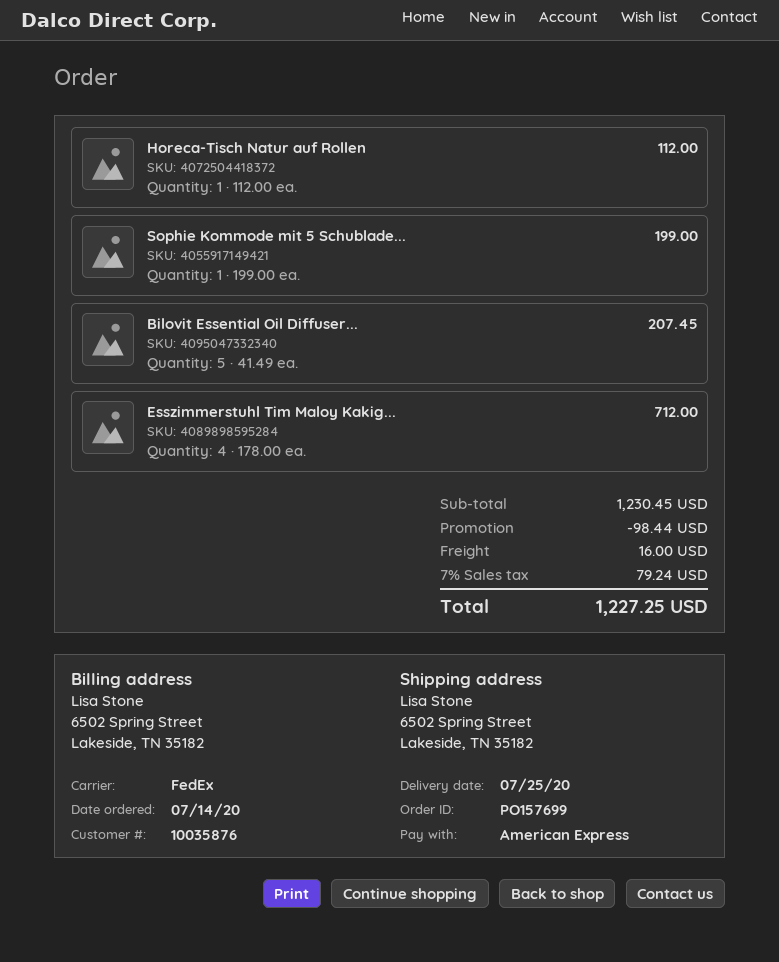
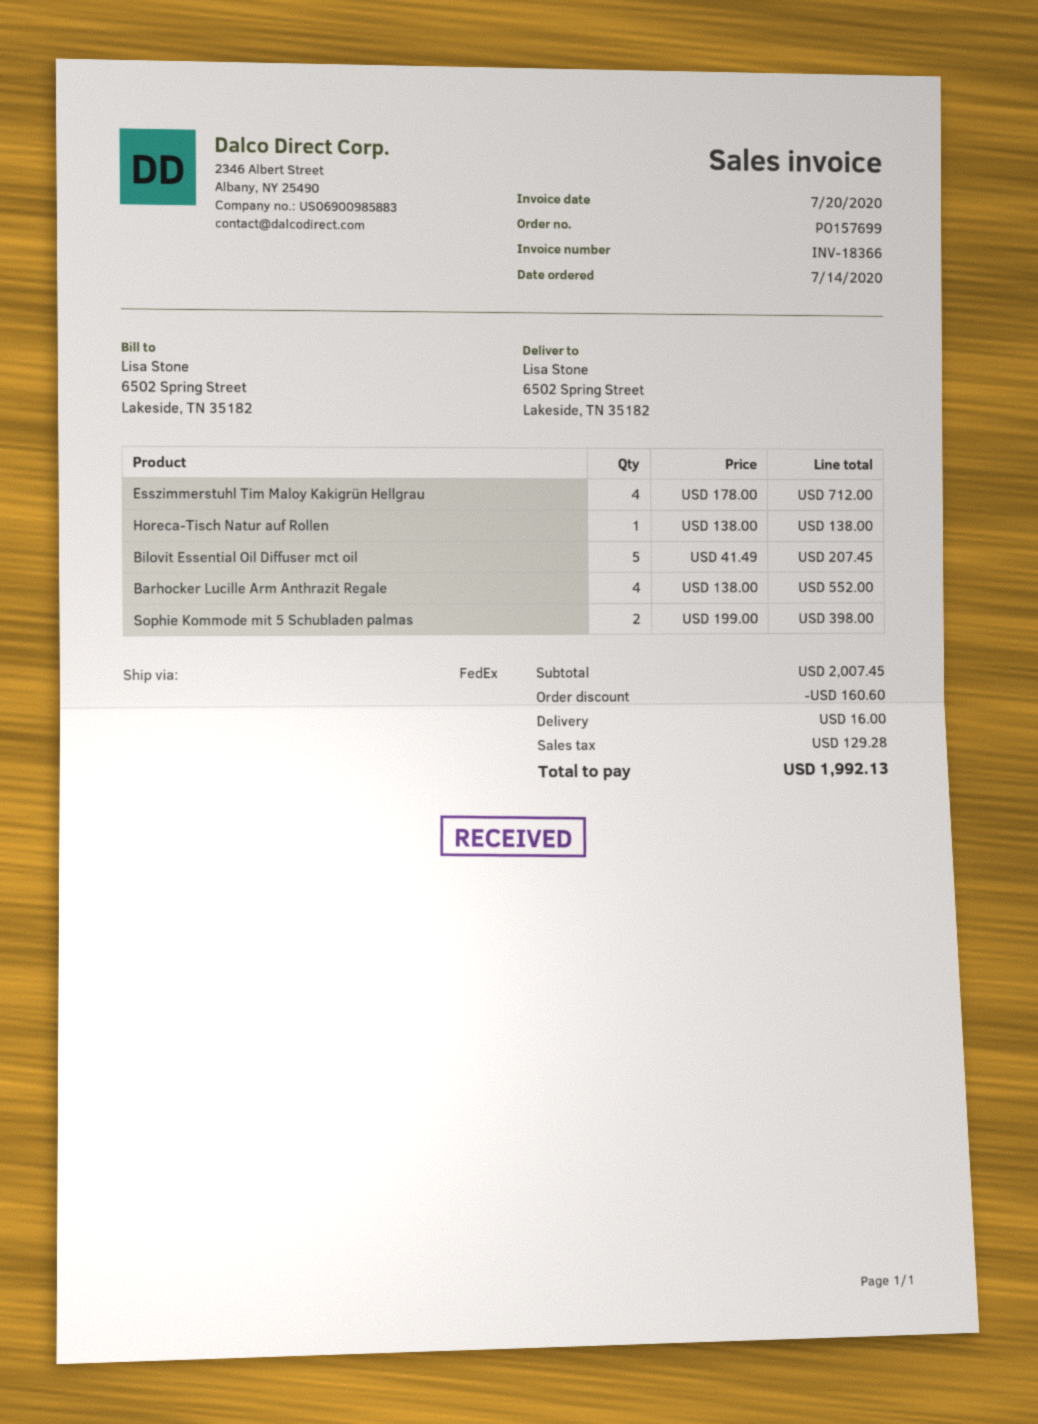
Horeca-Tisch Natur auf Rollen: 1 x 112.00 = 112.00 -> 1 x 138.00 = 138.00
Sophie Kommode mit 5 Schublade...: 1 x 199.00 = 199.00 -> 2 x 199.00 = 398.00
Barhocker Lucille Arm Anthrazit Regale: none -> 4 x 138.00 = 552.00
subtotal: 1230.45 -> 2007.45
discount: 98.44 -> 160.60
tax: 79.24 -> 129.28
total: 1227.25 -> 1992.13

